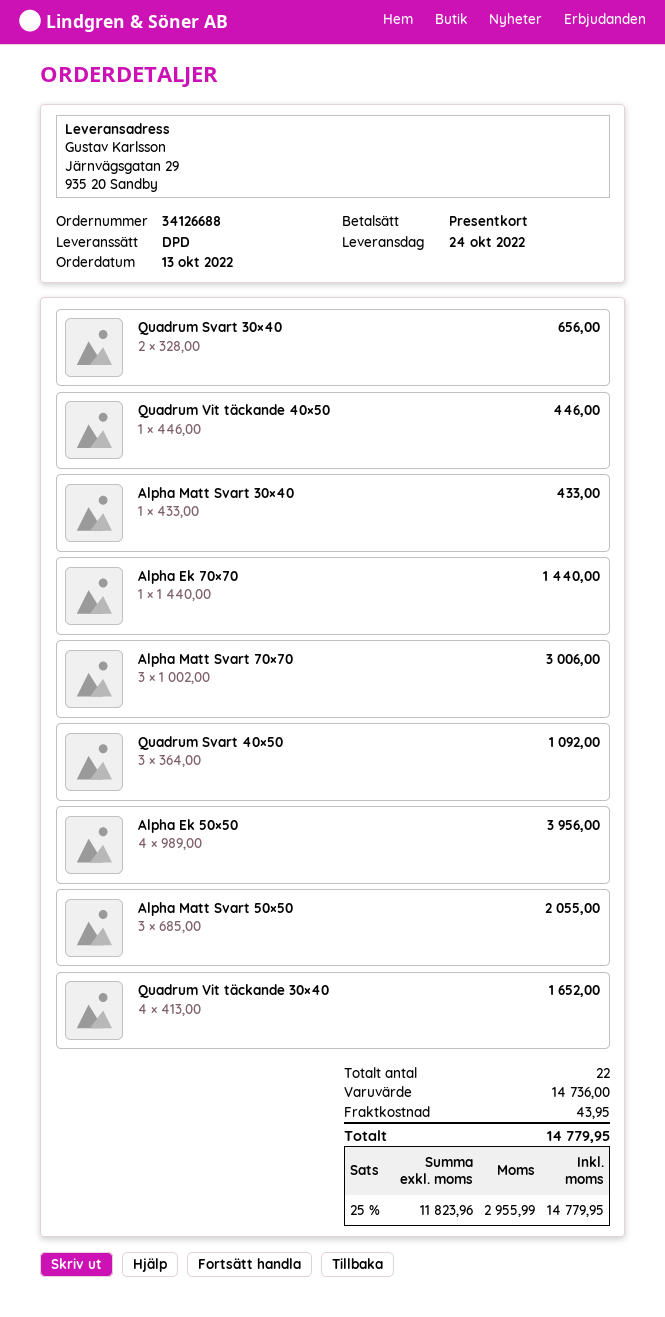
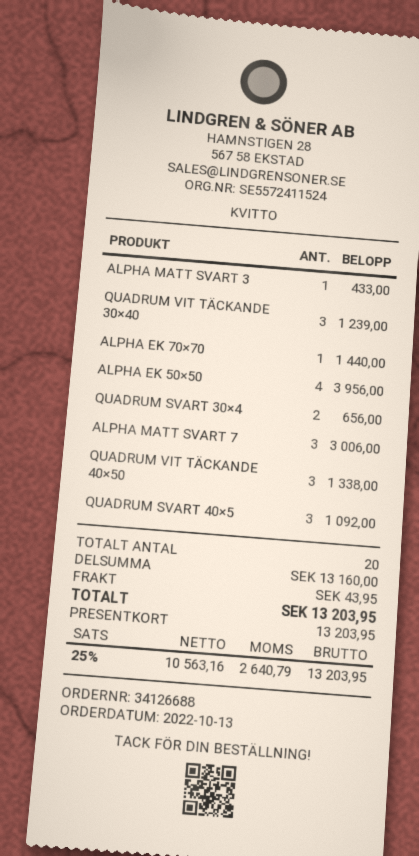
Quadrum Vit täckande 40×50: 1 for 446.00 -> 3 for 1338.00
Alpha Matt Svart 50×50: 3 for 2055.00 -> none
Quadrum Vit täckande 30×40: 4 for 1652.00 -> 3 for 1239.00
total quantity: 22 -> 20
subtotal: 14736.00 -> 13160.00
net: 11823.96 -> 10563.16
tax: 25% = 2955.99 -> 25% = 2640.79
total: 14779.95 -> 13203.95

